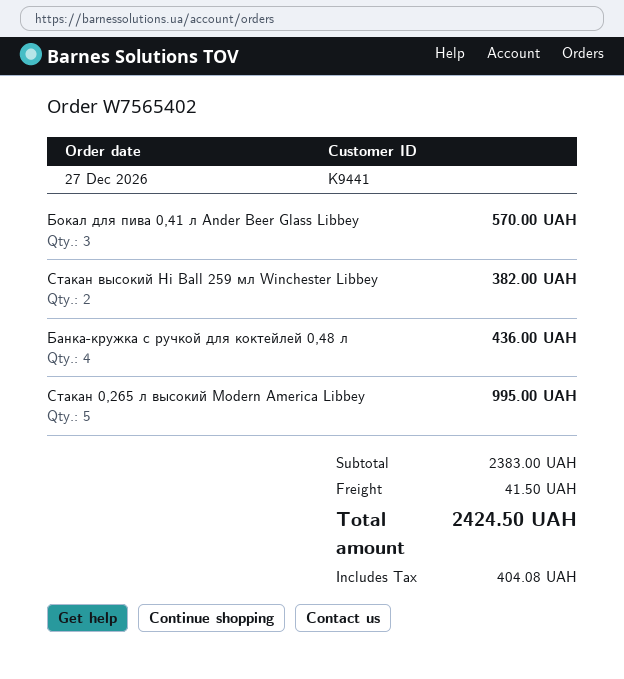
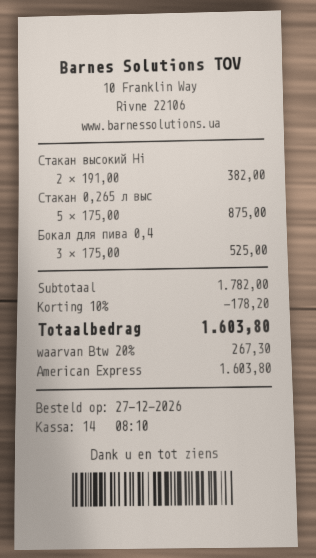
Бокал для пива 0,41 л Ander Beer Glass Libbey: 3 for 570.00 -> 3 for 525.00
Банка-кружка c ручкой для коктейлей 0,48 л: 4 for 436.00 -> none
Стакан 0,265 л высокий Modern America Libbey: 5 for 995.00 -> 5 for 875.00
subtotal: 2383.00 -> 1782.00
discount: none -> 10% = 178.20
shipping: 41.50 -> none
tax: 404.08 -> 267.30
total: 2424.50 -> 1603.80

